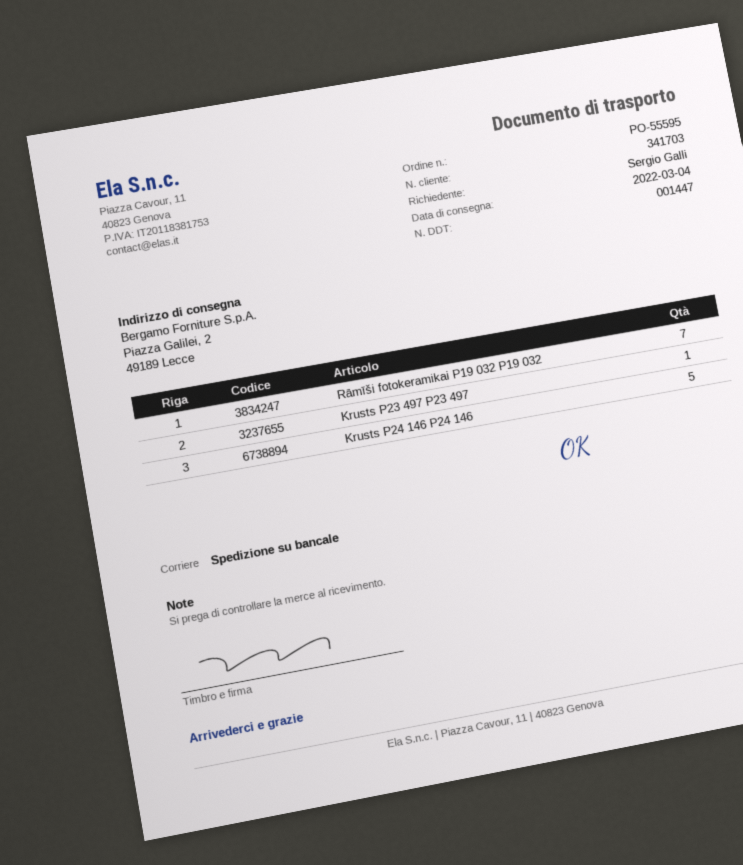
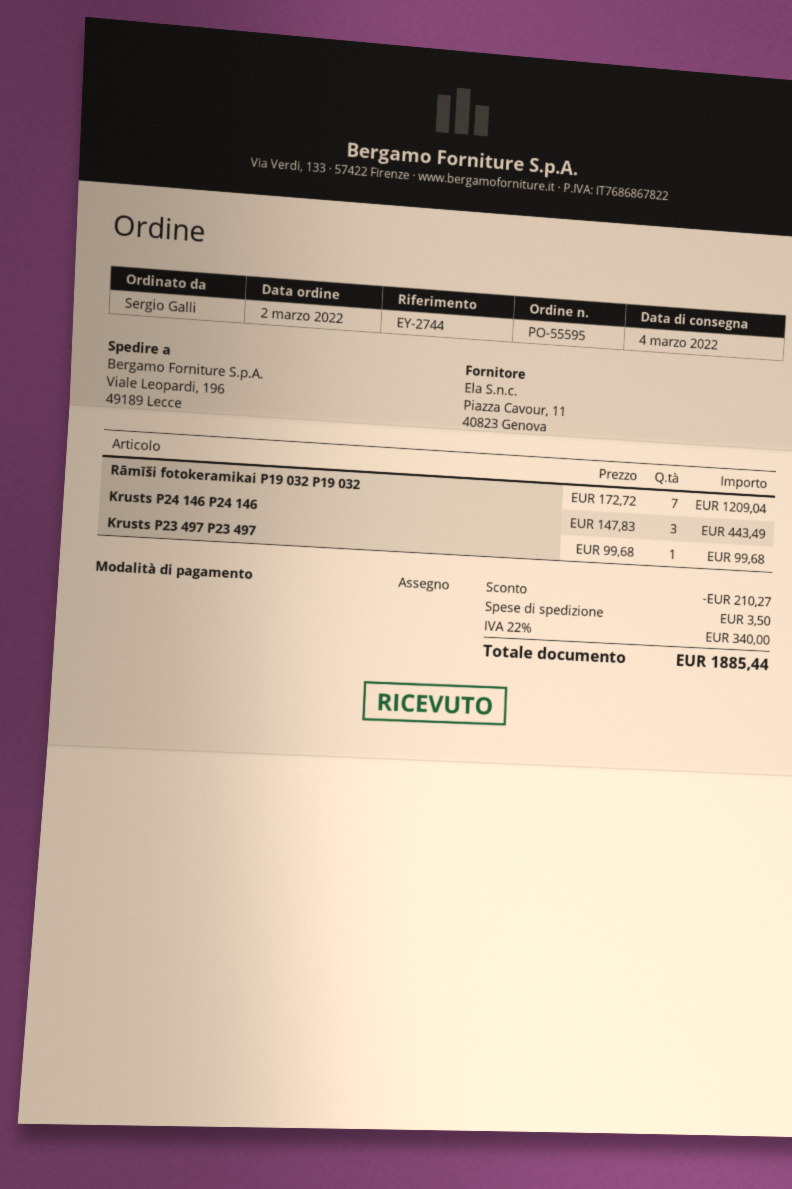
ship to: Piazza Galilei, 2, 49189 Lecce -> Viale Leopardi, 196, 49189 Lecce
Krusts P24 146 P24 146: 5 -> 3

